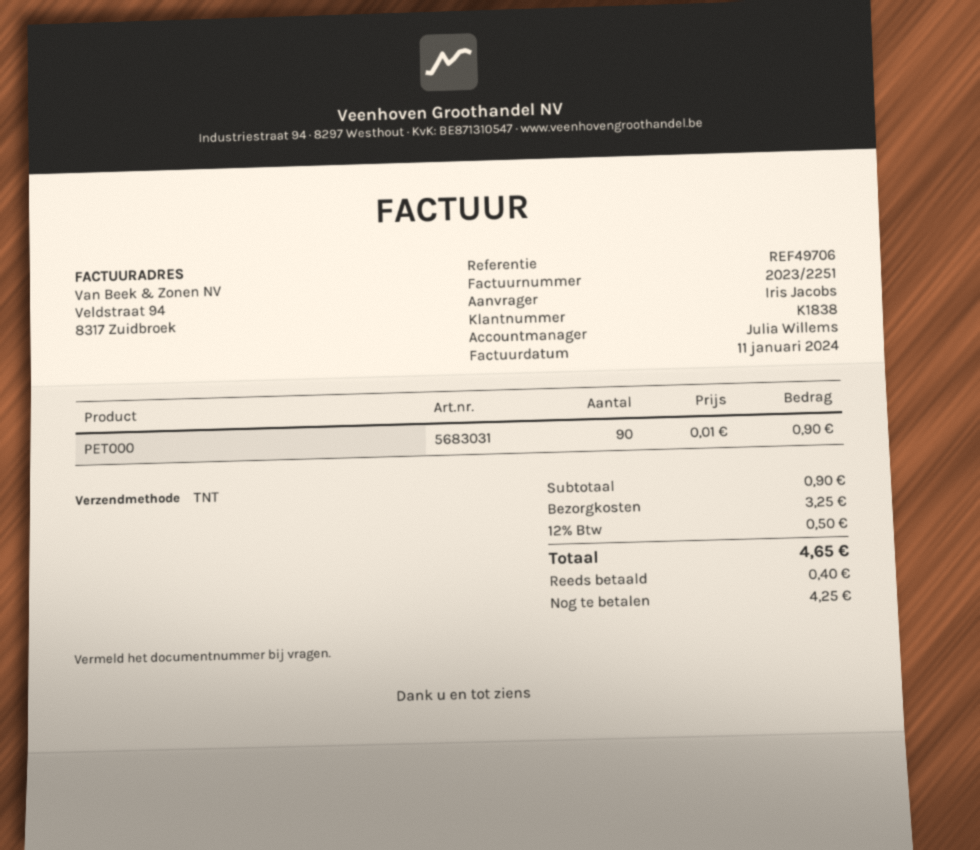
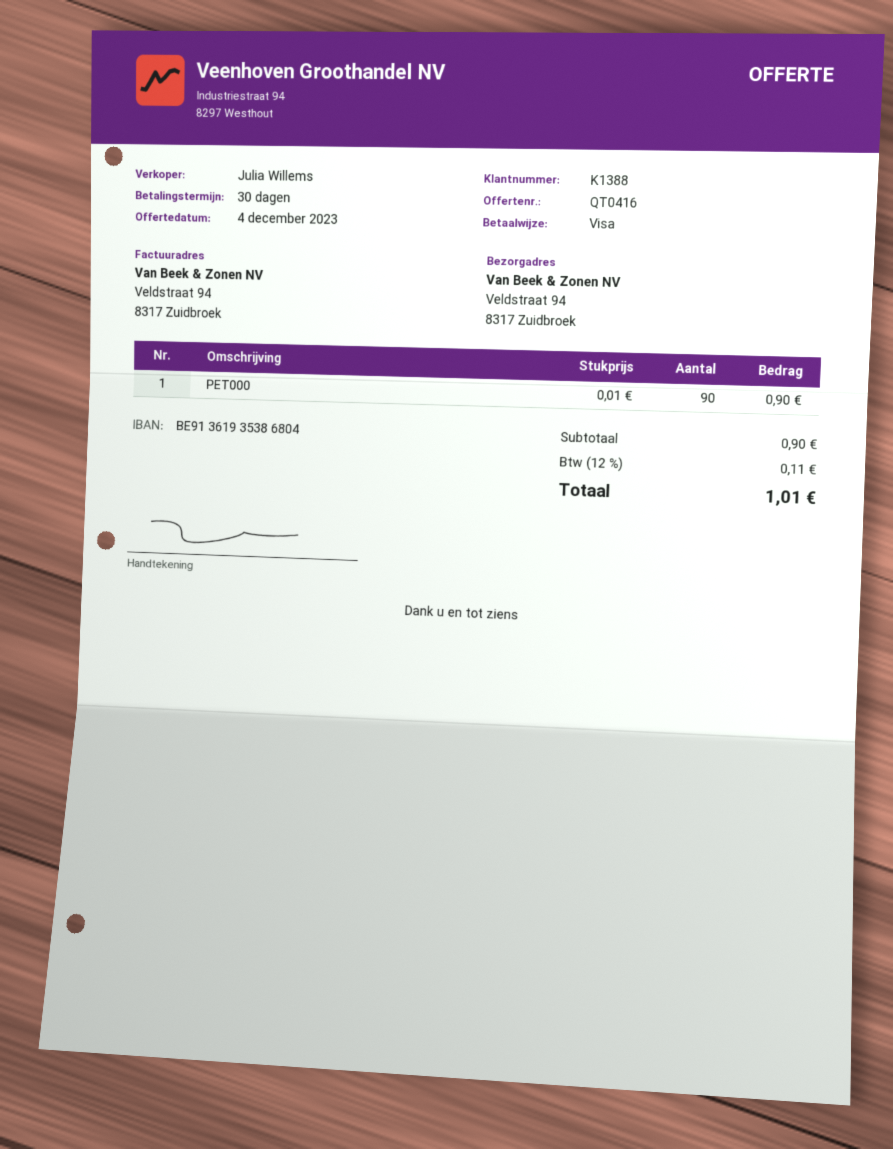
customer number: K1838 -> K1388
shipping: 3.25 -> none
tax: 12% = 0.50 -> 12% = 0.11
total: 4.65 -> 1.01

